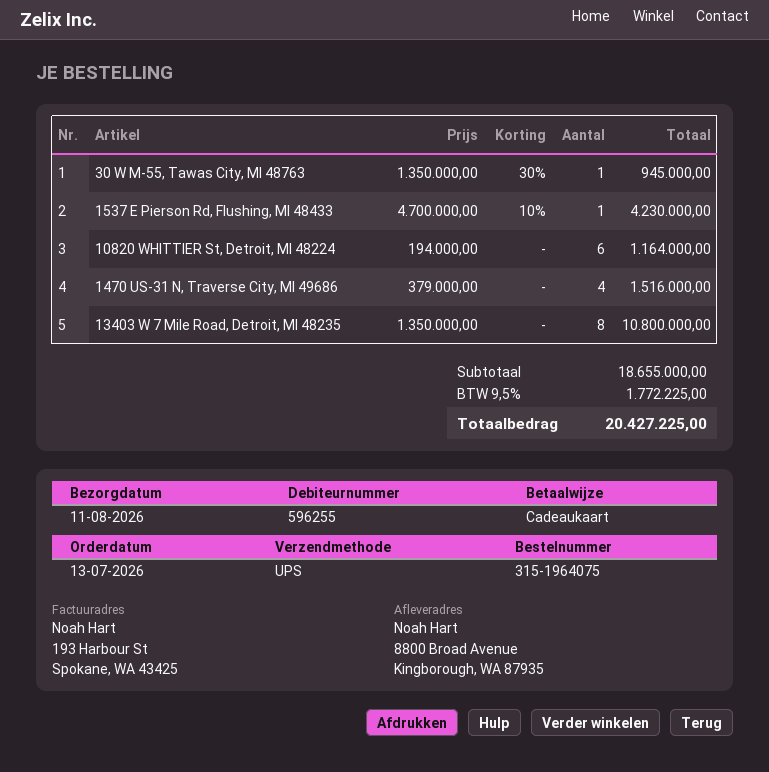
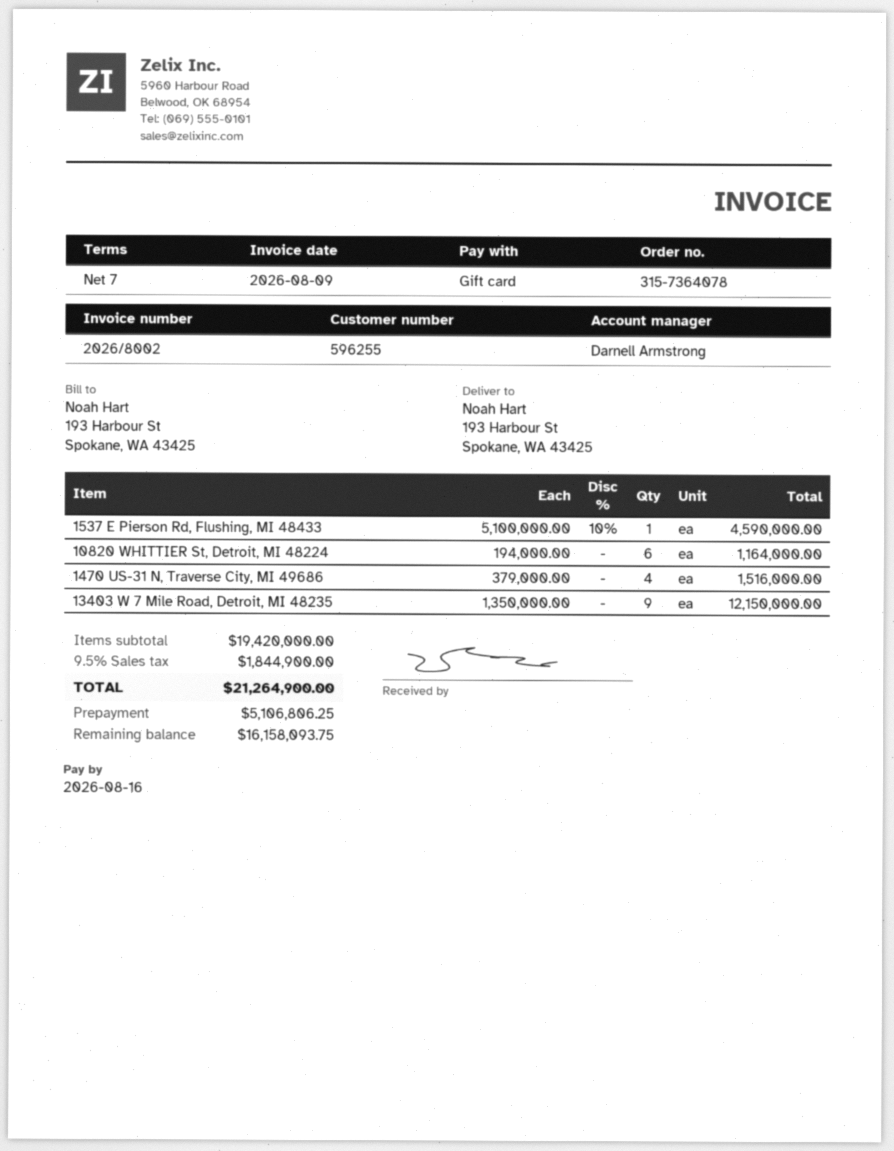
order number: 315-1964075 -> 315-7364078
ship to: 8800 Broad Avenue, Kingborough, WA 87935 -> 193 Harbour St, Spokane, WA 43425
30 W M-55, Tawas City, MI 48763: 1 x 1350000.00 - 30% = 945000.00 -> none
1537 E Pierson Rd, Flushing, MI 48433: 1 x 4700000.00 - 10% = 4230000.00 -> 1 x 5100000.00 - 10% = 4590000.00
13403 W 7 Mile Road, Detroit, MI 48235: 8 x 1350000.00 = 10800000.00 -> 9 x 1350000.00 = 12150000.00
subtotal: 18655000.00 -> 19420000.00
tax: 9.5% = 1772225.00 -> 9.5% = 1844900.00
total: 20427225.00 -> 21264900.00

